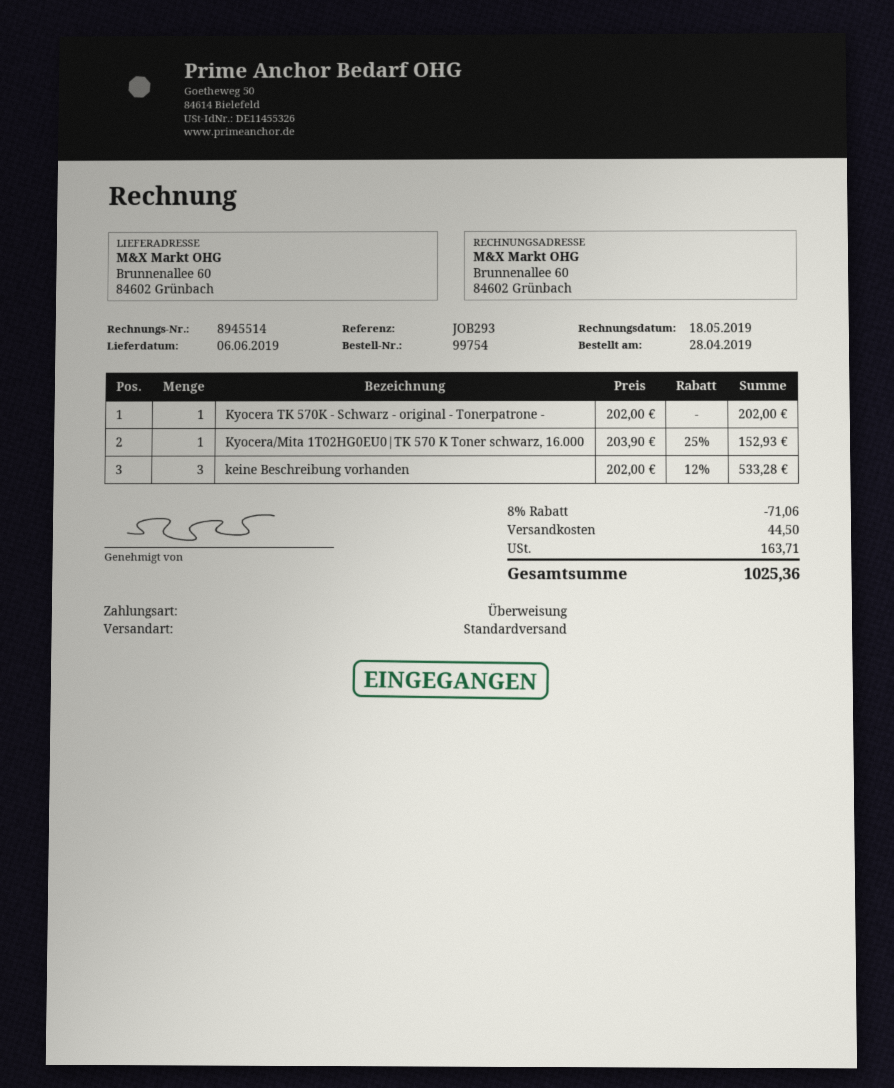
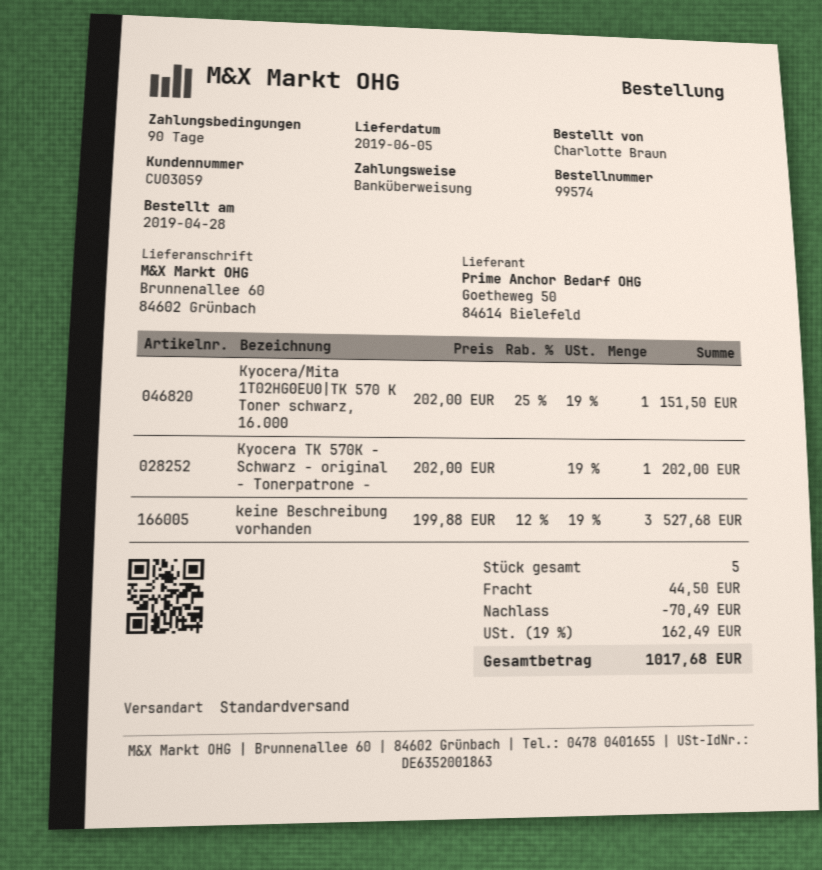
order number: 99754 -> 99574
delivery date: 2019-06-06 -> 2019-06-05
Kyocera/Mita 1T02HG0EU0|TK 570 K Toner schwarz, 16.000: 1 x 203.90 - 25% = 152.93 -> 1 x 202.00 - 25% = 151.50
keine Beschreibung vorhanden: 3 x 202.00 - 12% = 533.28 -> 3 x 199.88 - 12% = 527.68
discount: 71.06 -> 70.49
tax: 163.71 -> 162.49
total: 1025.36 -> 1017.68

